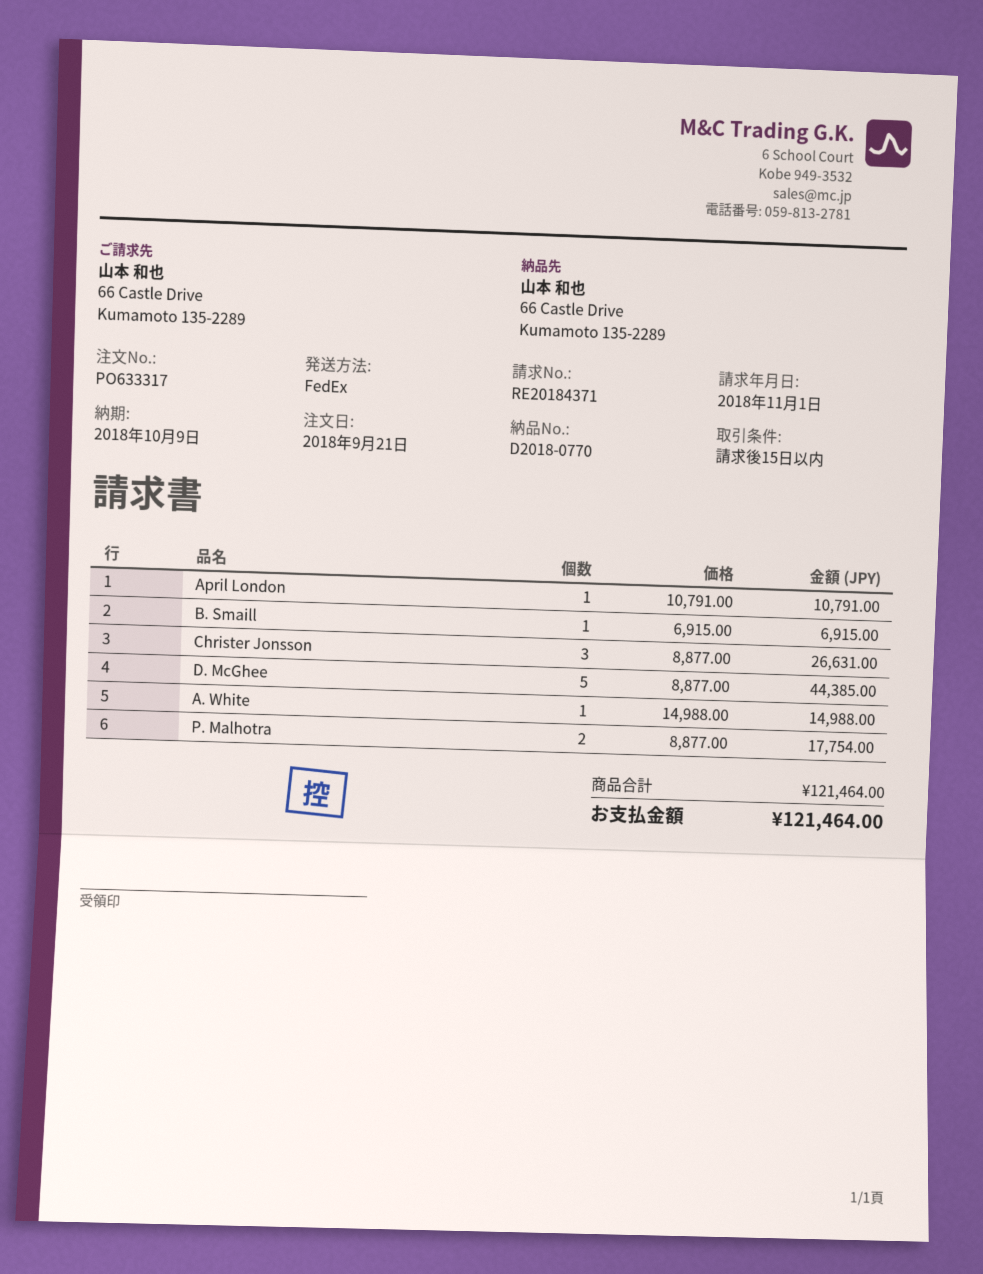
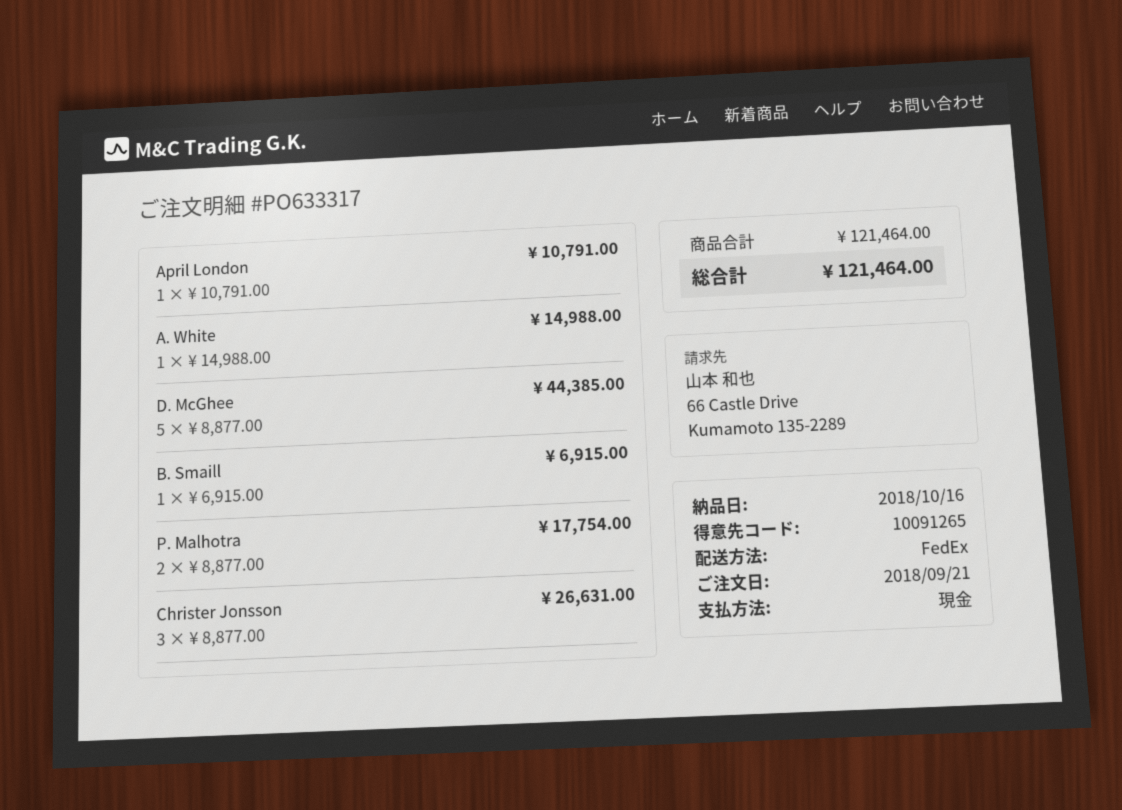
delivery date: 2018-10-09 -> 2018-10-16

